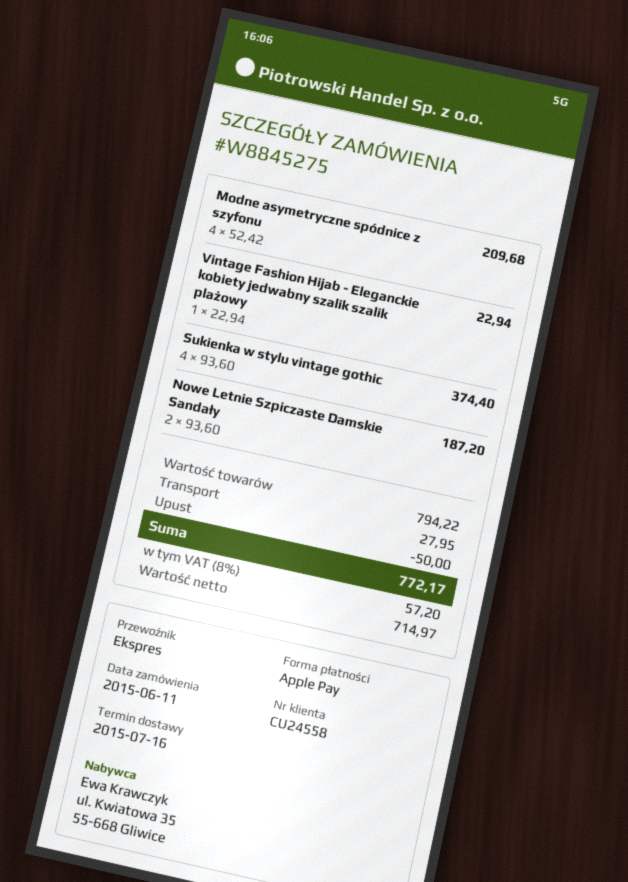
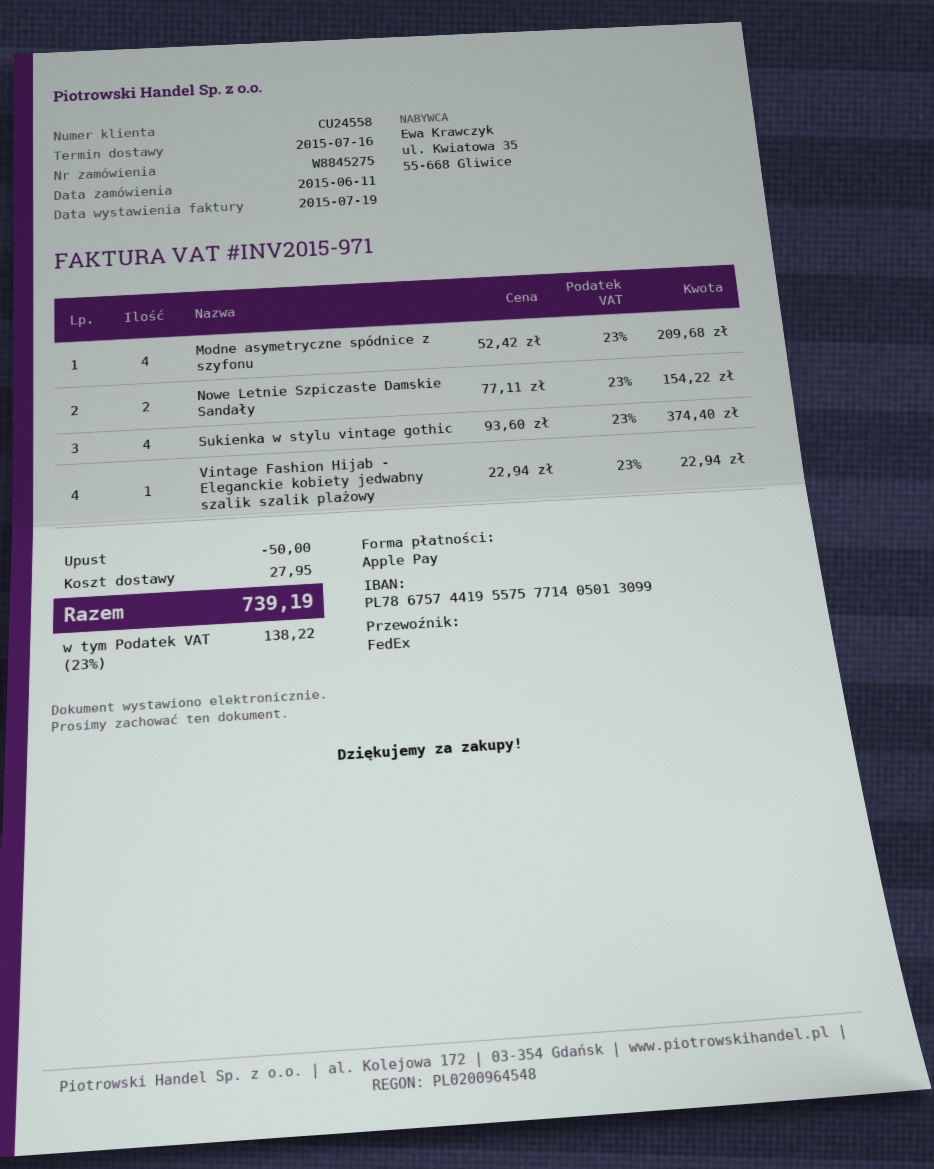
shipping method: express -> FedEx
Nowe Letnie Szpiczaste Damskie Sandały: 2 x 93.60 = 187.20 -> 2 x 77.11 = 154.22
tax: 8% = 57.20 -> 23% = 138.22
total: 772.17 -> 739.19

